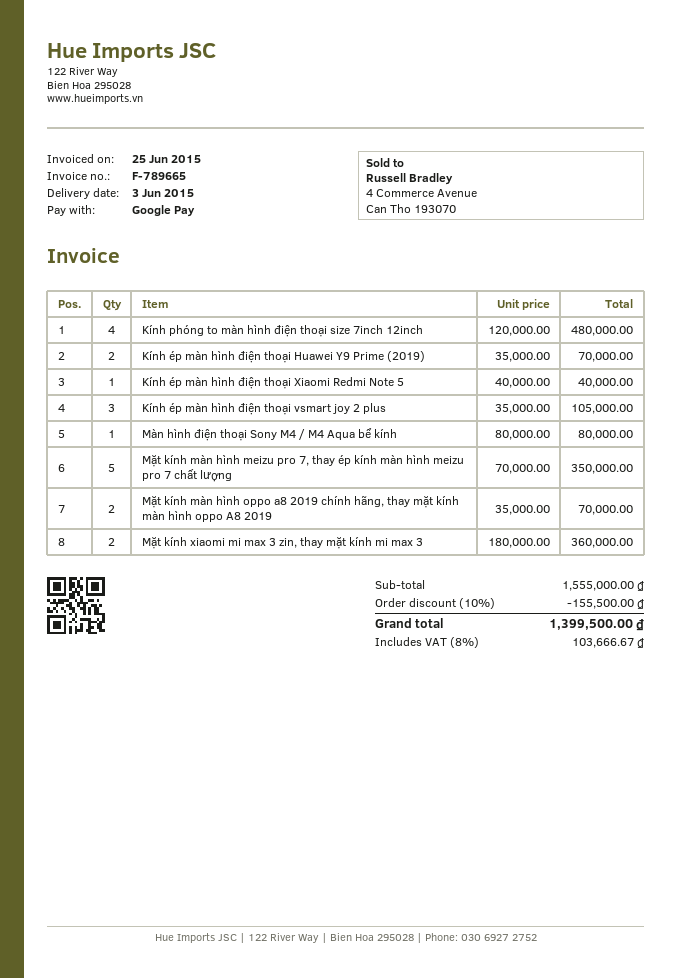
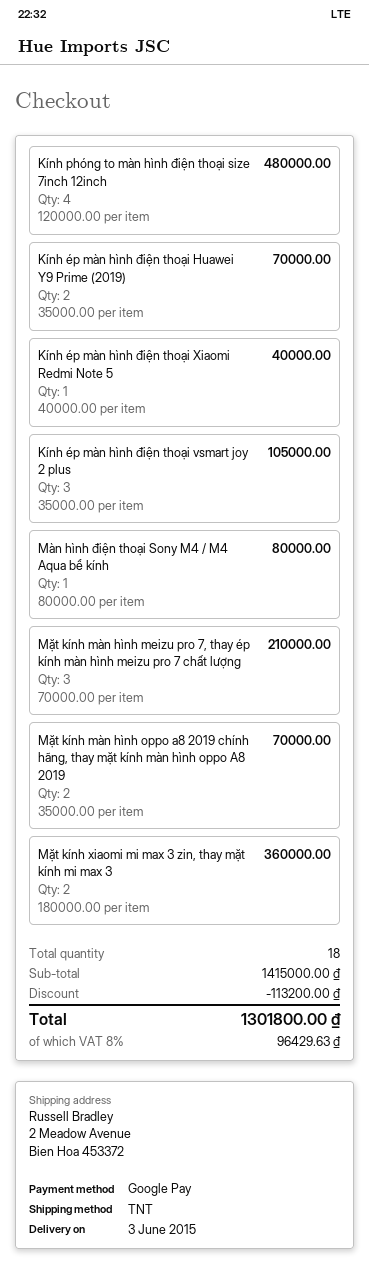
Mặt kính màn hình meizu pro 7, thay ép kính màn hình meizu pro 7 chất lượng: 5 x 70000.00 = 350000.00 -> 3 x 70000.00 = 210000.00
subtotal: 1555000.00 -> 1415000.00
discount: 155500.00 -> 113200.00
tax: 8% = 103666.67 -> 8% = 96429.63
total: 1399500.00 -> 1301800.00

